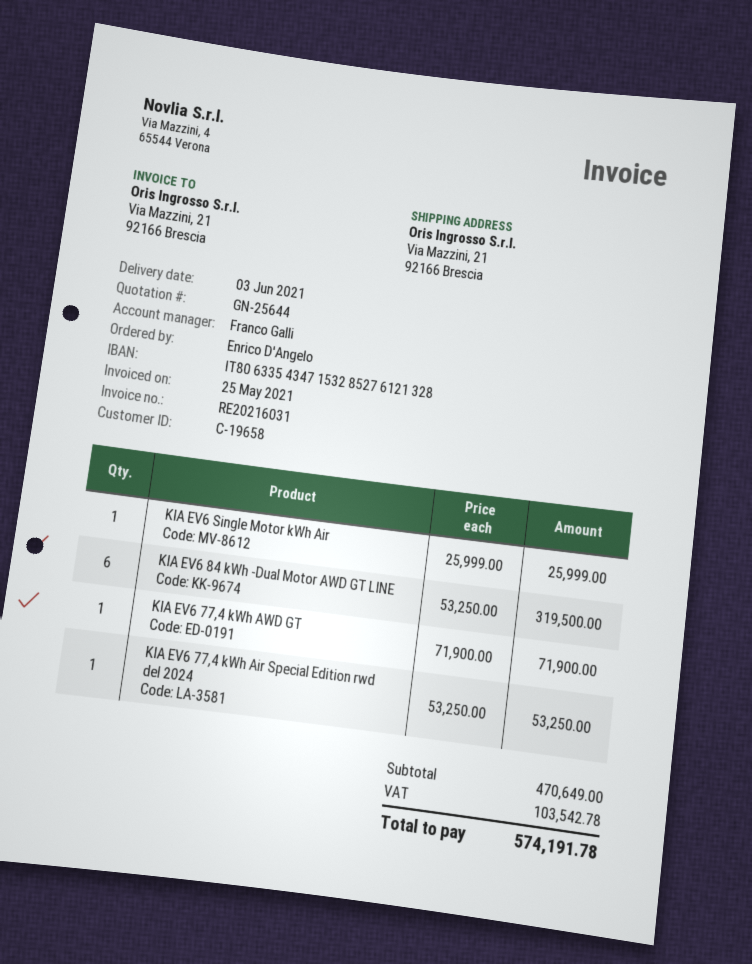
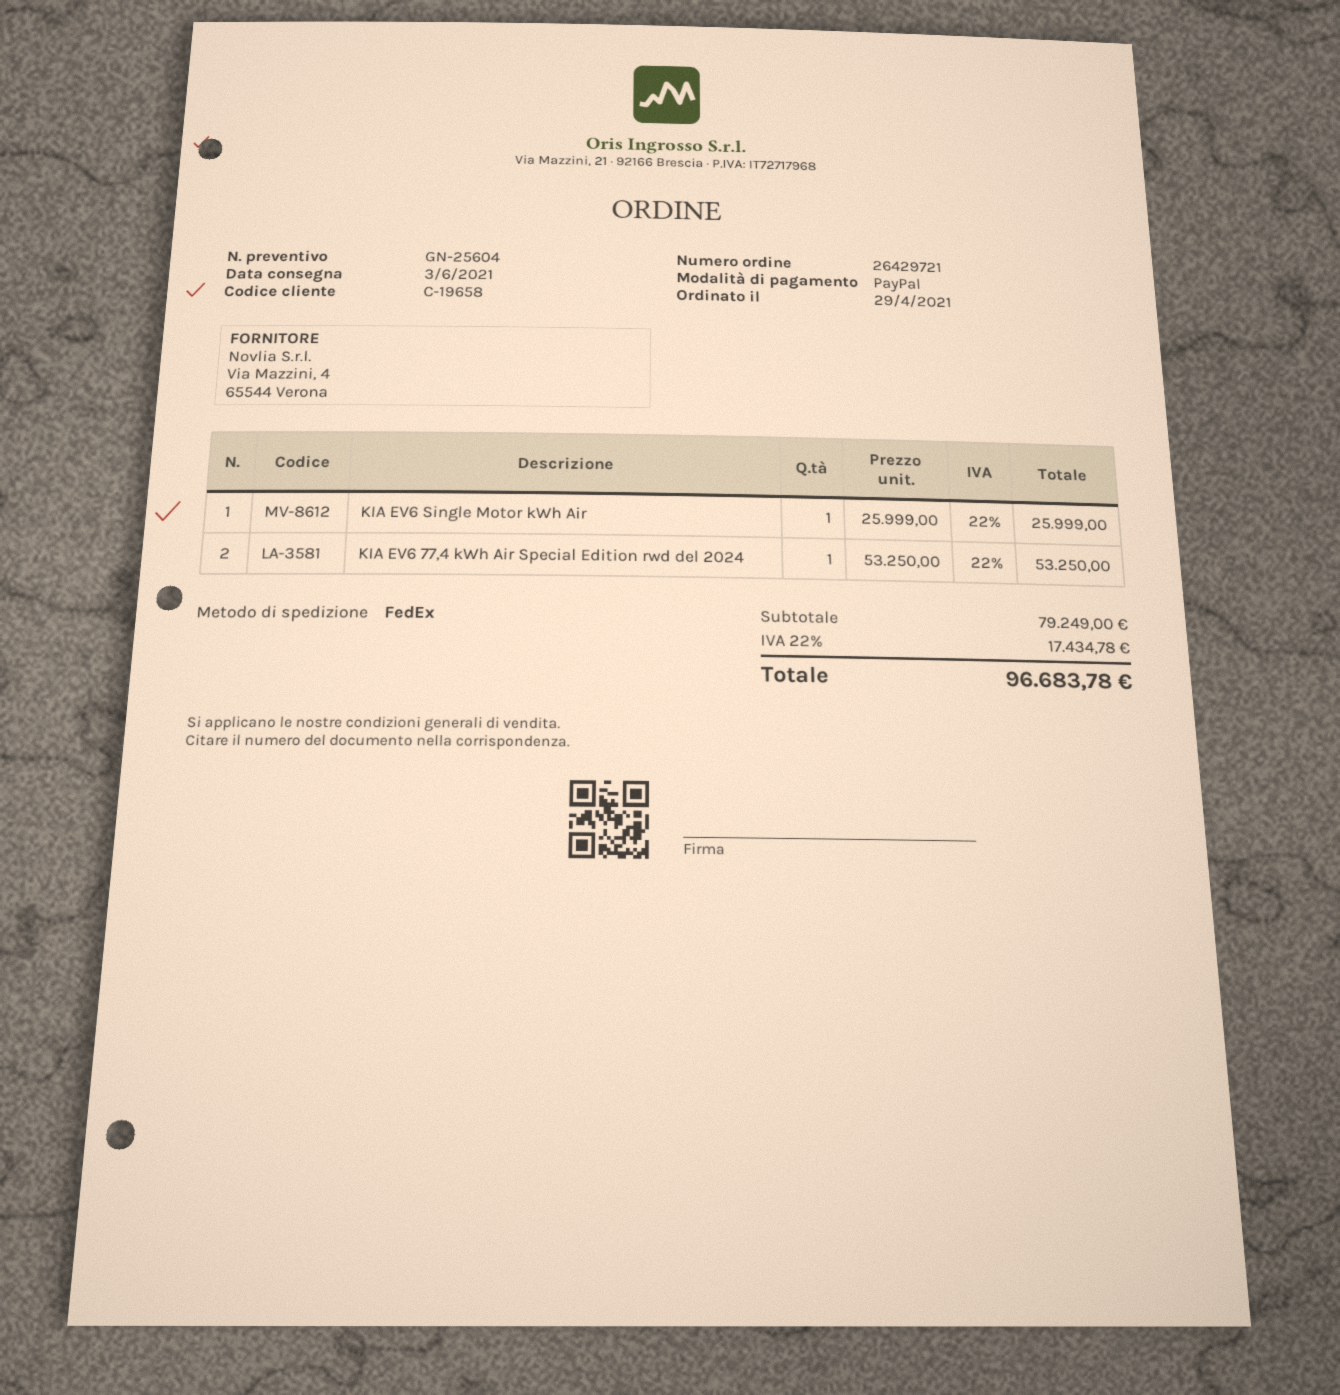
quote number: GN-25644 -> GN-25604
KIA EV6 84 kWh -Dual Motor AWD GT LINE: 6 x 53250.00 = 319500.00 -> none
KIA EV6 77,4 kWh AWD GT: 1 x 71900.00 = 71900.00 -> none
subtotal: 470649.00 -> 79249.00
tax: 103542.78 -> 17434.78
total: 574191.78 -> 96683.78

